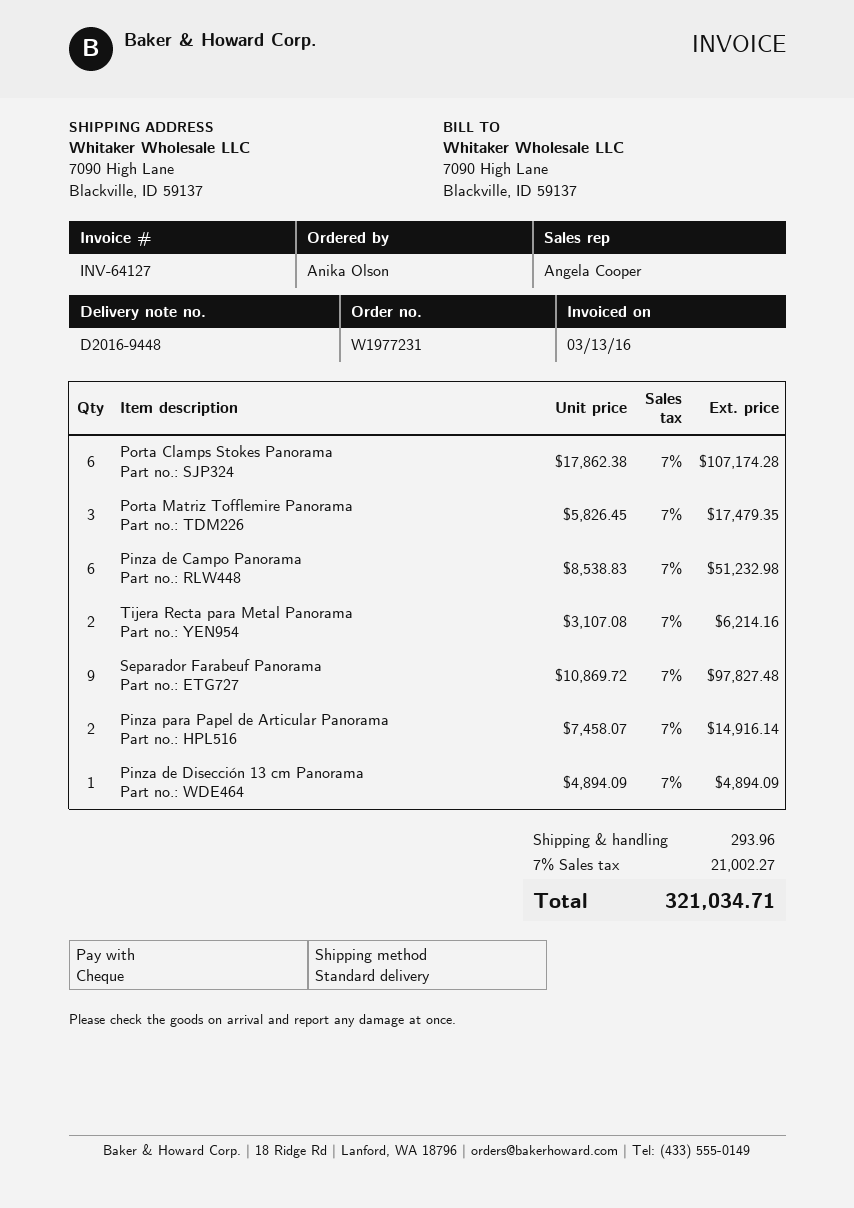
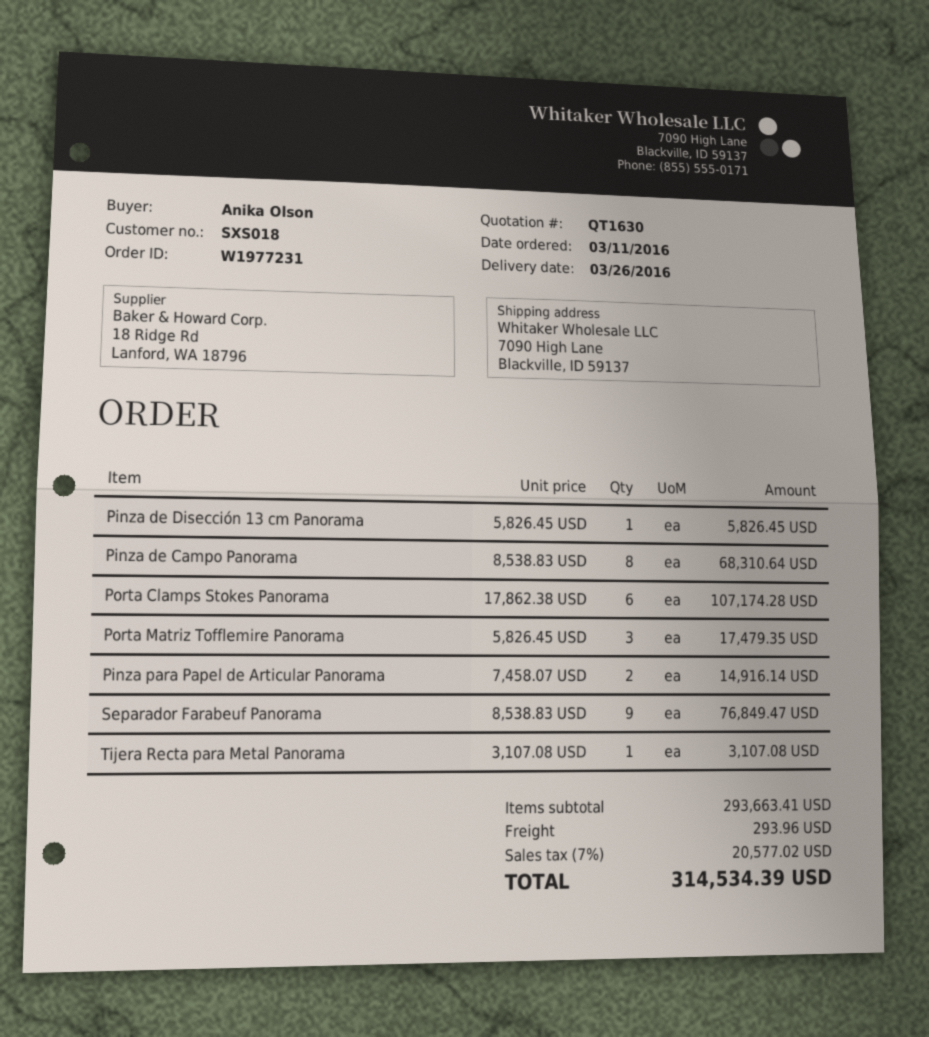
Pinza de Campo Panorama: 6 x 8538.83 = 51232.98 -> 8 x 8538.83 = 68310.64
Tijera Recta para Metal Panorama: 2 x 3107.08 = 6214.16 -> 1 x 3107.08 = 3107.08
Separador Farabeuf Panorama: 9 x 10869.72 = 97827.48 -> 9 x 8538.83 = 76849.47
Pinza de Disección 13 cm Panorama: 1 x 4894.09 = 4894.09 -> 1 x 5826.45 = 5826.45
tax: 7% = 21002.27 -> 7% = 20577.02
total: 321034.71 -> 314534.39

